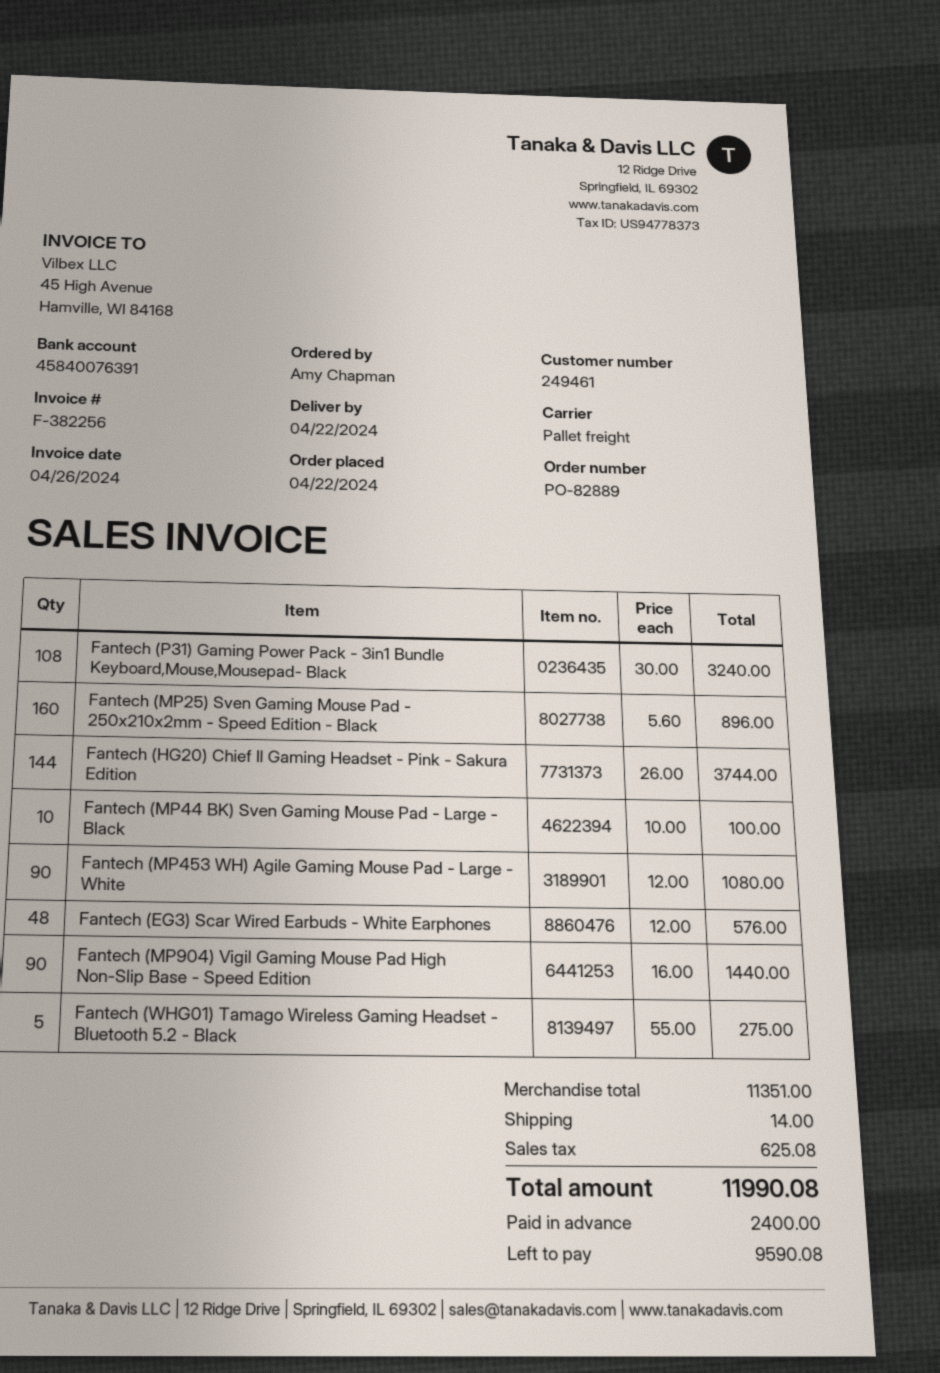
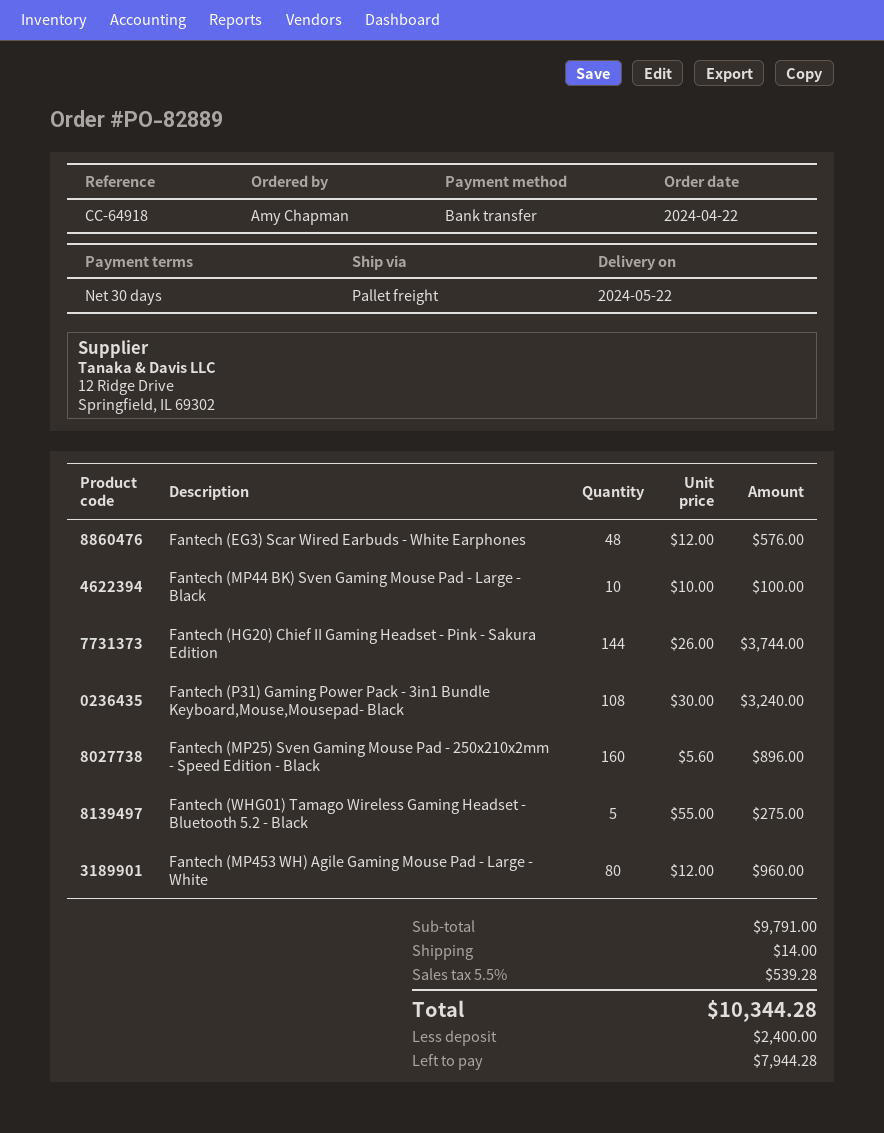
delivery date: 2024-04-22 -> 2024-05-22
Fantech (MP453 WH) Agile Gaming Mouse Pad - Large - White: 90 x 12.00 = 1080.00 -> 80 x 12.00 = 960.00
Fantech (MP904) Vigil Gaming Mouse Pad High Non-Slip Base - Speed Edition: 90 x 16.00 = 1440.00 -> none
subtotal: 11351.00 -> 9791.00
tax: 625.08 -> 539.28
total: 11990.08 -> 10344.28
balance: 9590.08 -> 7944.28

